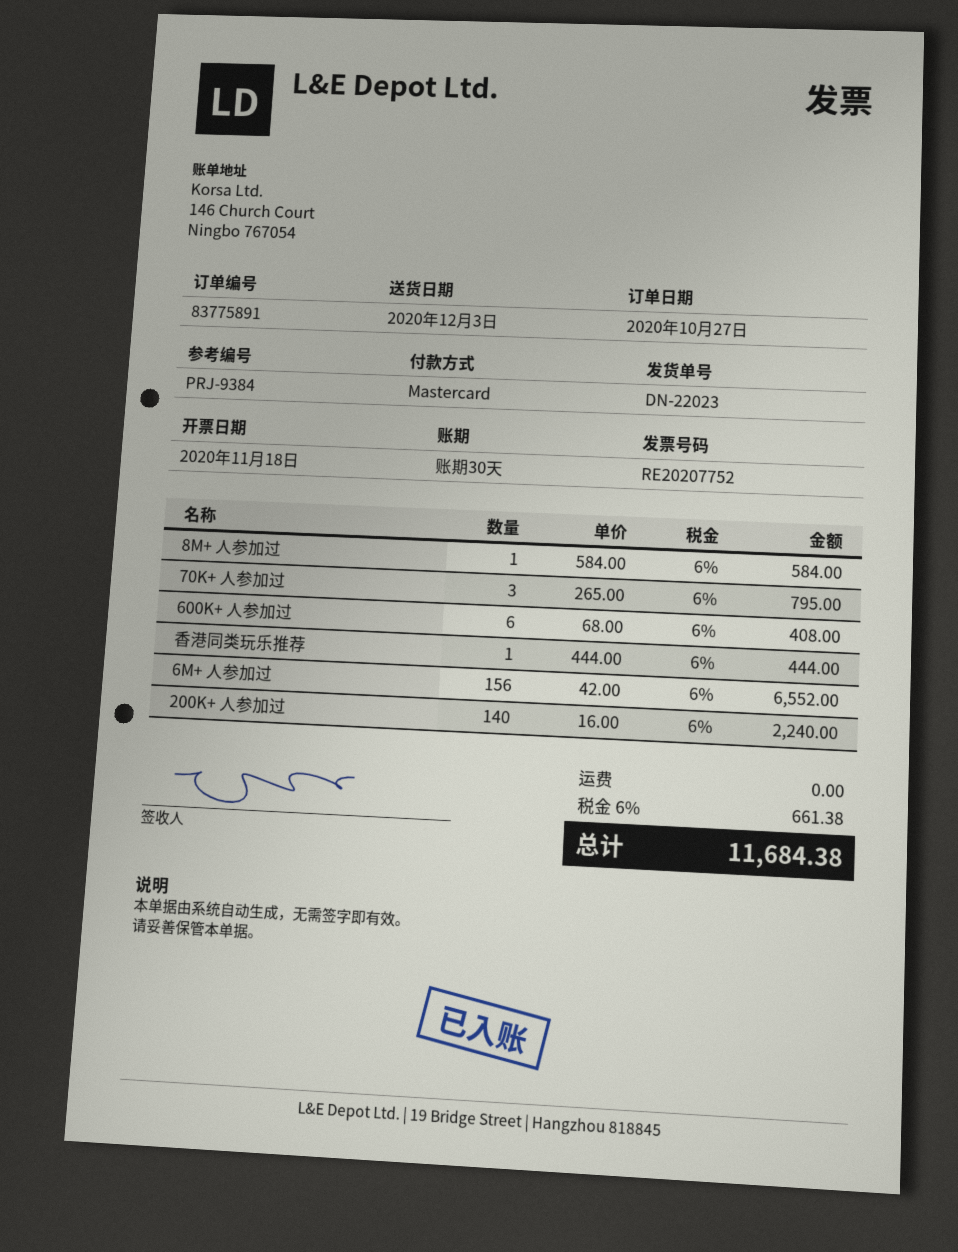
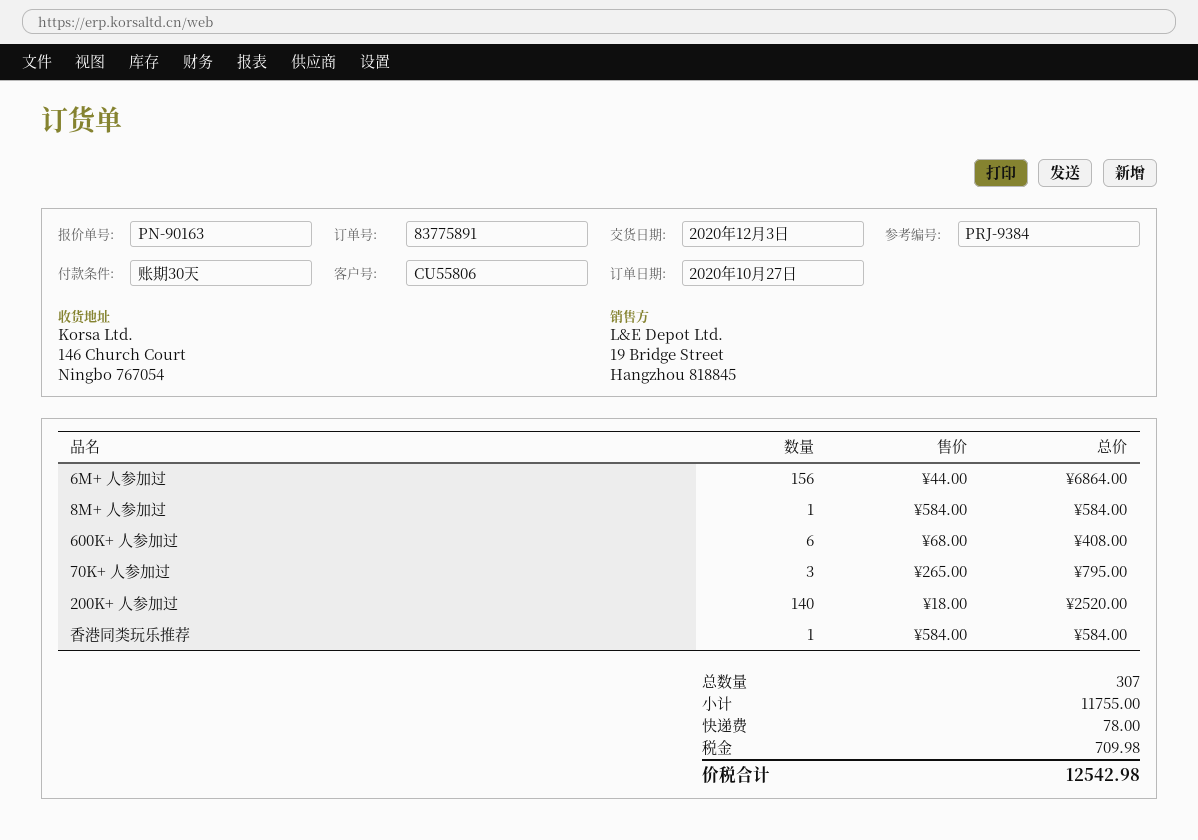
香港同类玩乐推荐: 1 x 444.00 = 444.00 -> 1 x 584.00 = 584.00
6M+ 人参加过: 156 x 42.00 = 6552.00 -> 156 x 44.00 = 6864.00
200K+ 人参加过: 140 x 16.00 = 2240.00 -> 140 x 18.00 = 2520.00
shipping: 0.00 -> 78.00
tax: 661.38 -> 709.98
total: 11684.38 -> 12542.98

